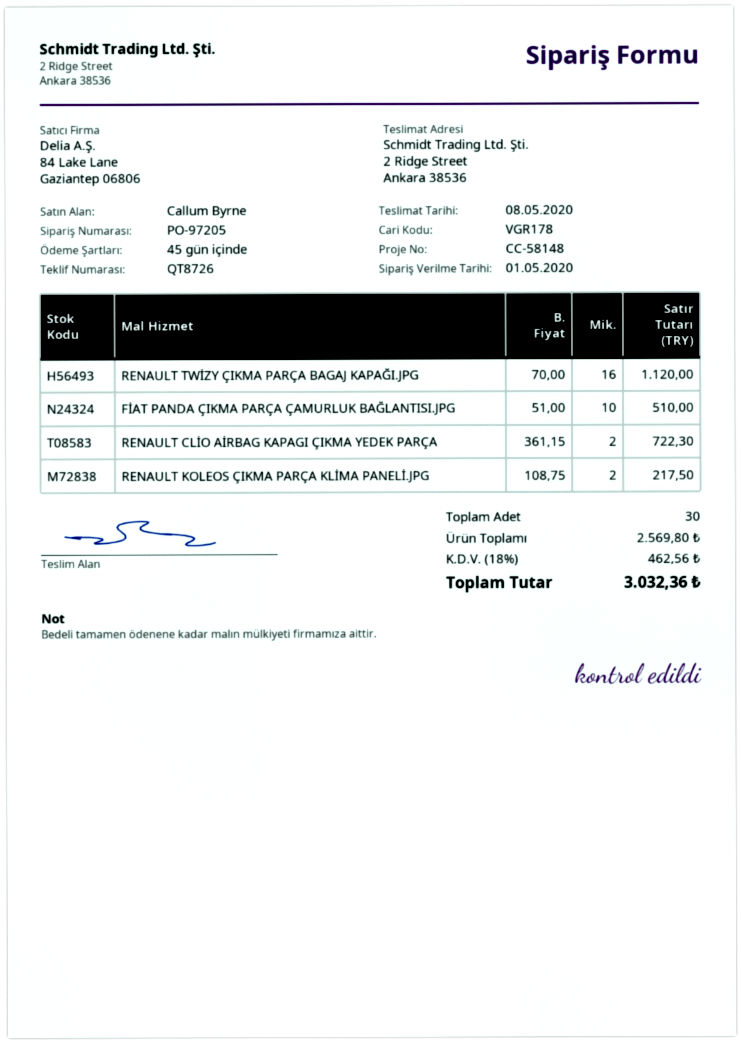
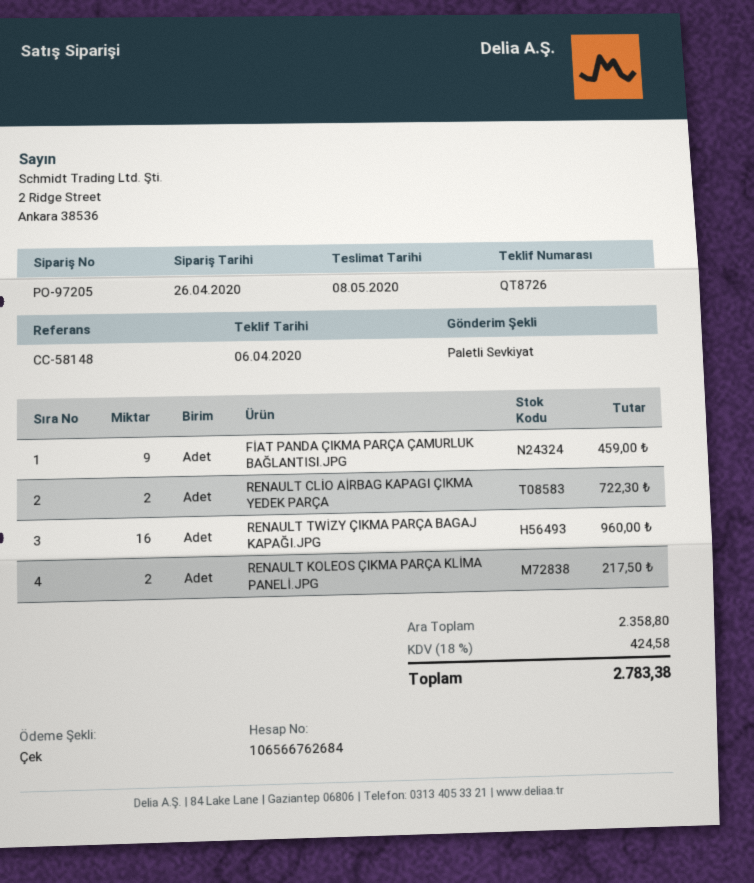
order date: 2020-05-01 -> 2020-04-26
RENAULT TWİZY ÇIKMA PARÇA BAGAJ KAPAĞI.JPG: 16 for 1120.00 -> 16 for 960.00
FİAT PANDA ÇIKMA PARÇA ÇAMURLUK BAĞLANTISI.JPG: 10 for 510.00 -> 9 for 459.00
subtotal: 2569.80 -> 2358.80
tax: 18% = 462.56 -> 18% = 424.58
total: 3032.36 -> 2783.38

